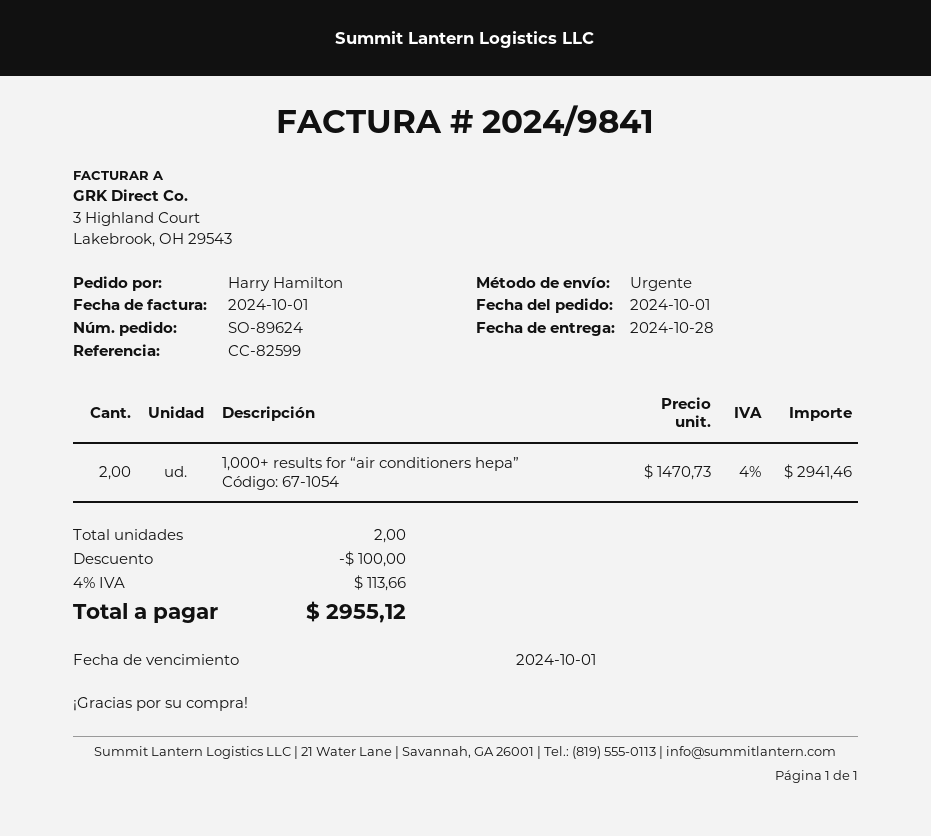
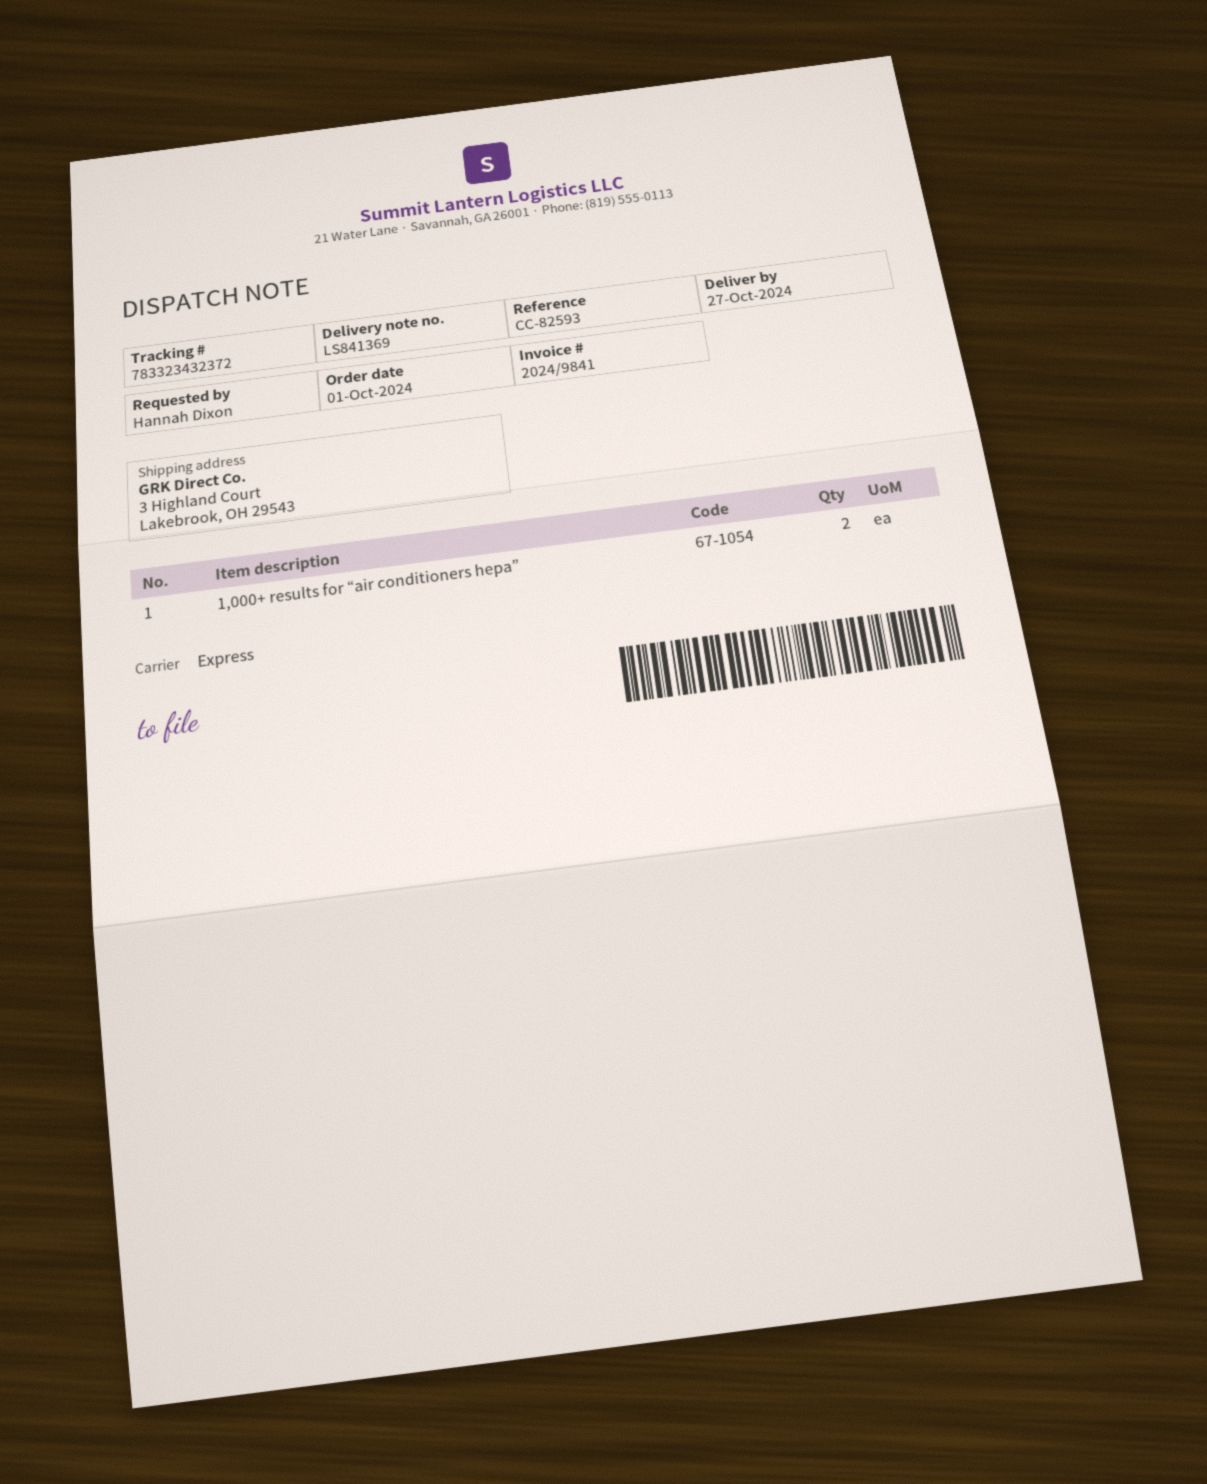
delivery date: 2024-10-28 -> 2024-10-27
reference: CC-82599 -> CC-82593
ordered by: Harry Hamilton -> Hannah Dixon

